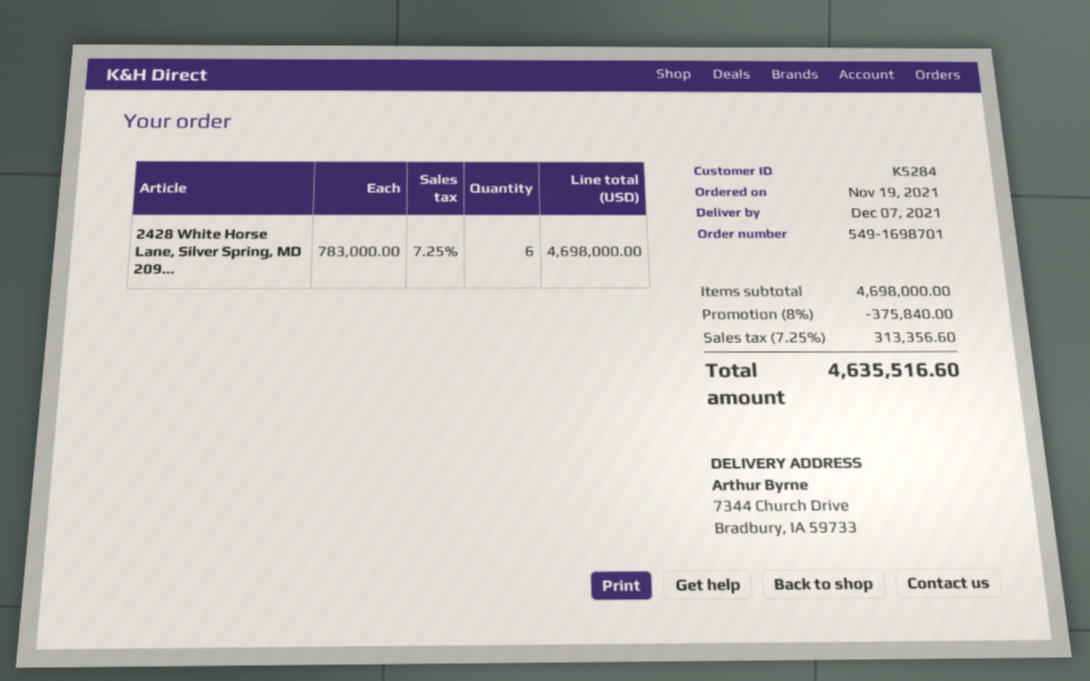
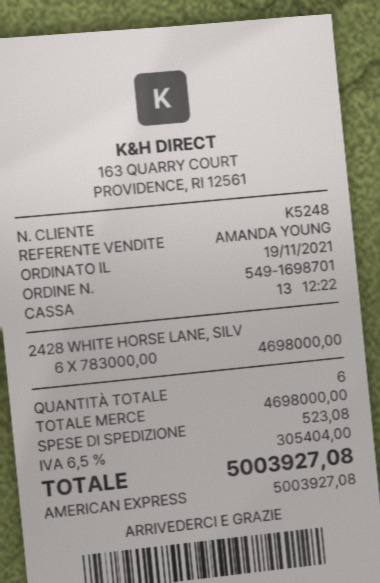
customer number: K5284 -> K5248
discount: 8% = 375840.00 -> none
shipping: none -> 523.08
tax: 7.25% = 313356.60 -> 6.5% = 305404.00
total: 4635516.60 -> 5003927.08

